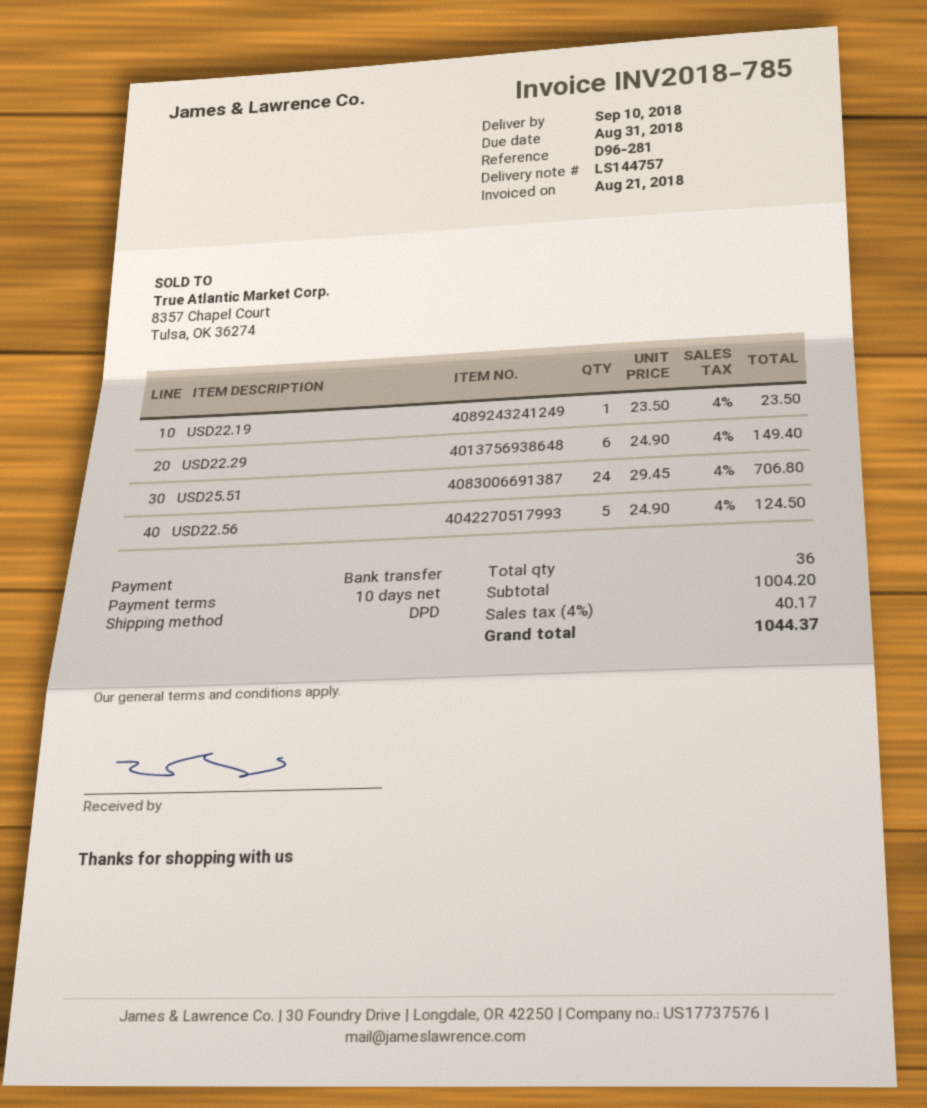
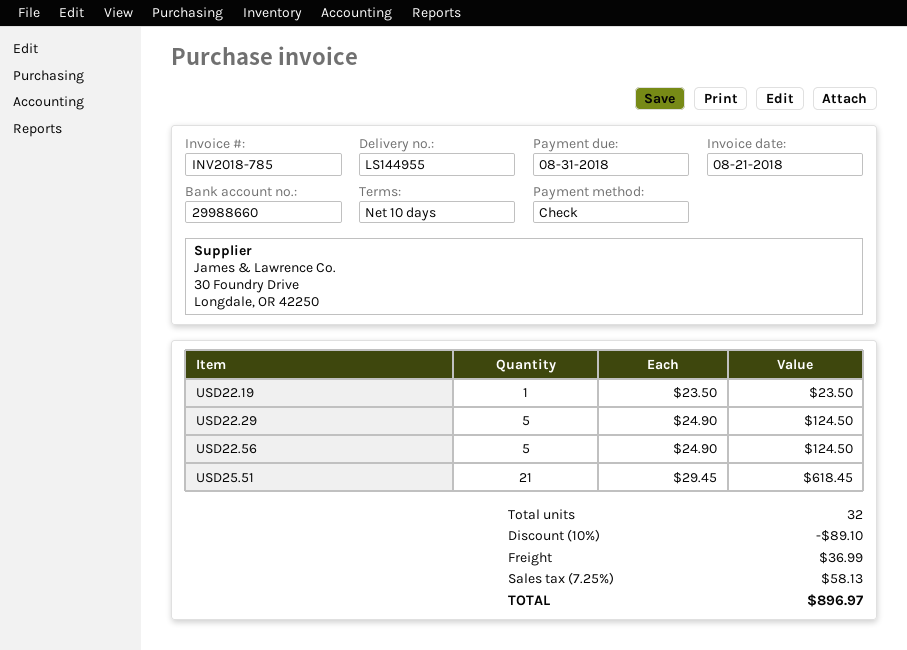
delivery note number: LS144757 -> LS144955
payment method: bank transfer -> cheque
USD22.29: 6 x 24.90 = 149.40 -> 5 x 24.90 = 124.50
USD25.51: 24 x 29.45 = 706.80 -> 21 x 29.45 = 618.45
total quantity: 36 -> 32
discount: none -> 10% = 89.10
shipping: none -> 36.99
tax: 4% = 40.17 -> 7.25% = 58.13
total: 1044.37 -> 896.97

